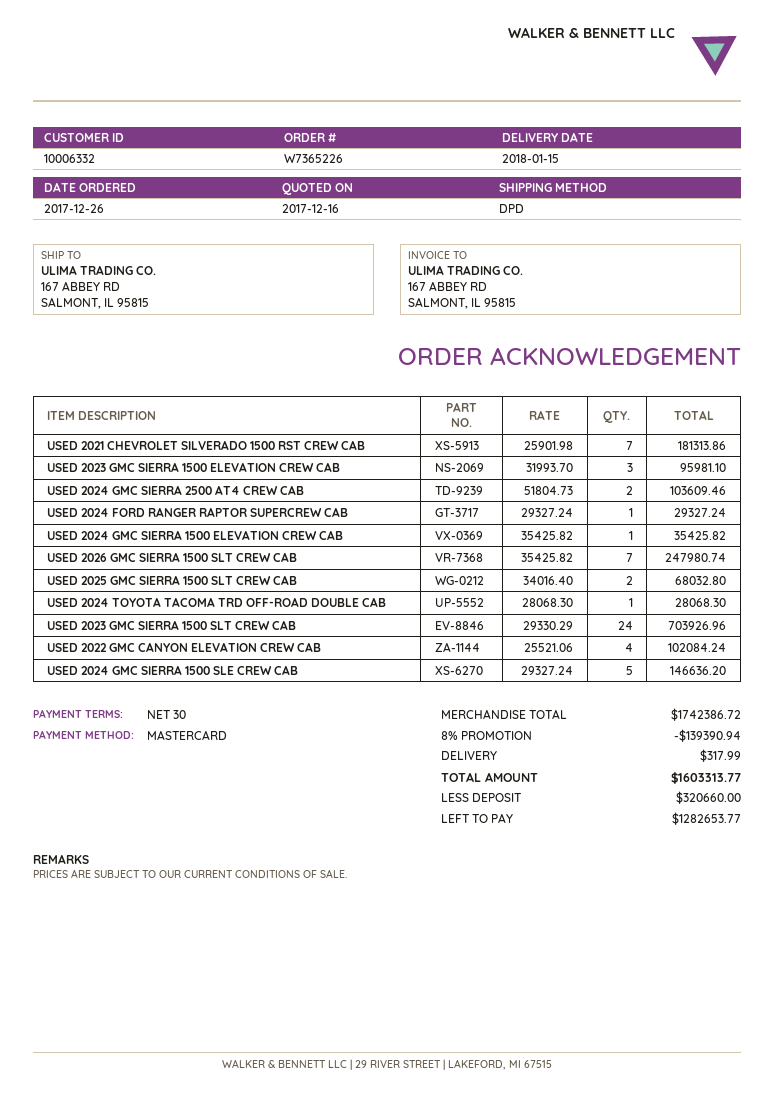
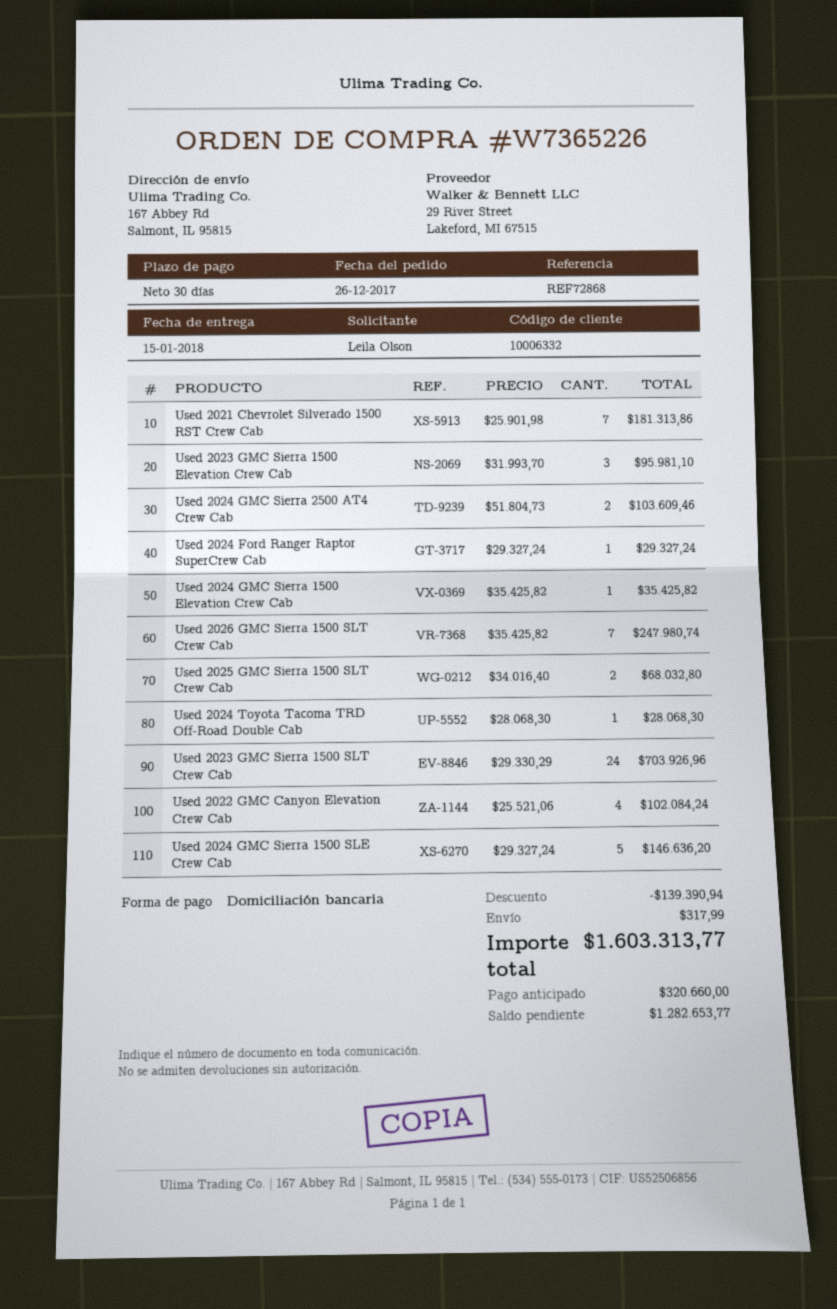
payment method: Mastercard -> direct debit

